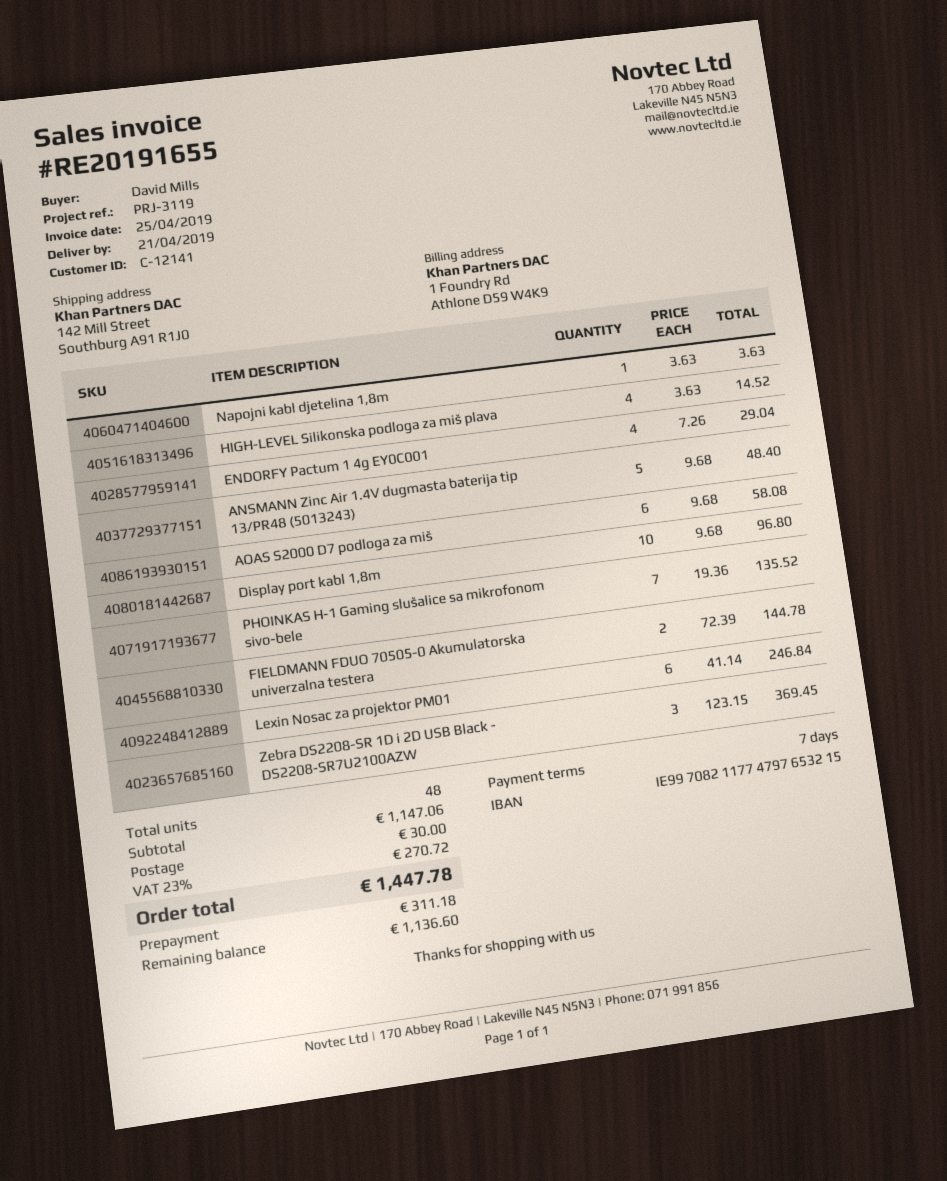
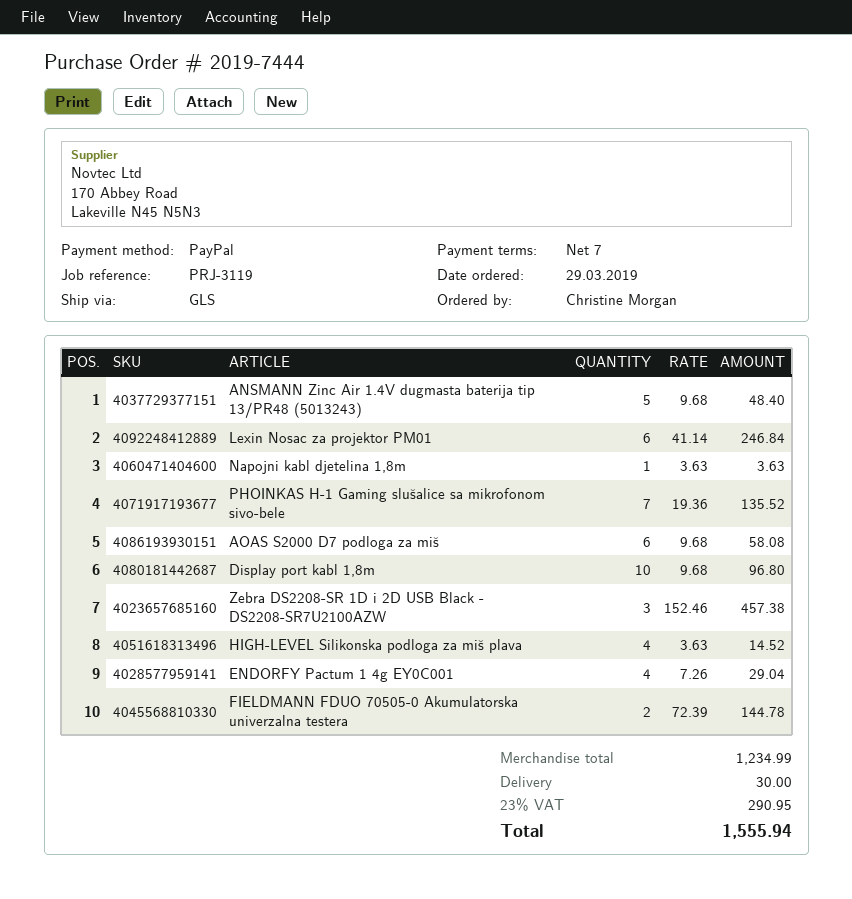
ordered by: David Mills -> Christine Morgan
Zebra DS2208-SR 1D i 2D USB Black - DS2208-SR7U2100AZW: 3 x 123.15 = 369.45 -> 3 x 152.46 = 457.38
subtotal: 1147.06 -> 1234.99
tax: 23% = 270.72 -> 23% = 290.95
total: 1447.78 -> 1555.94

